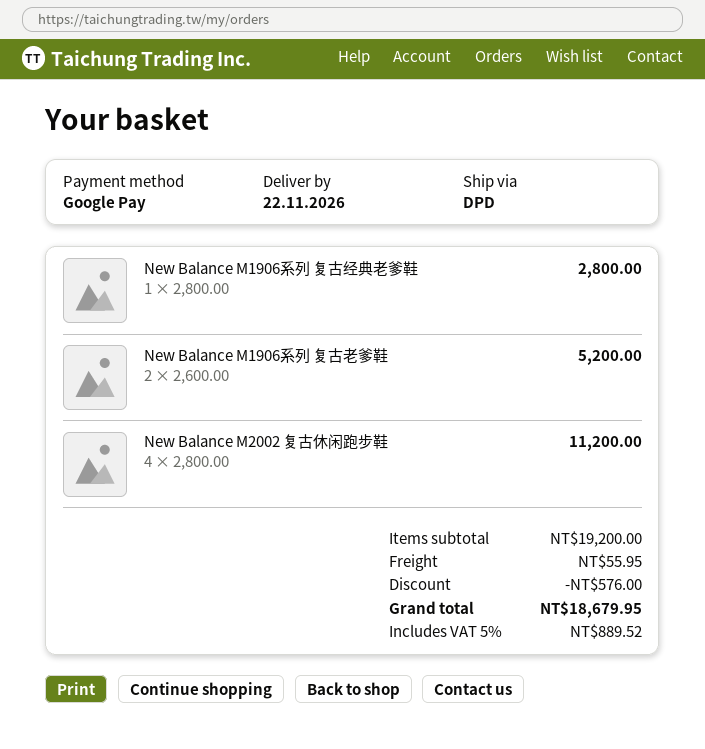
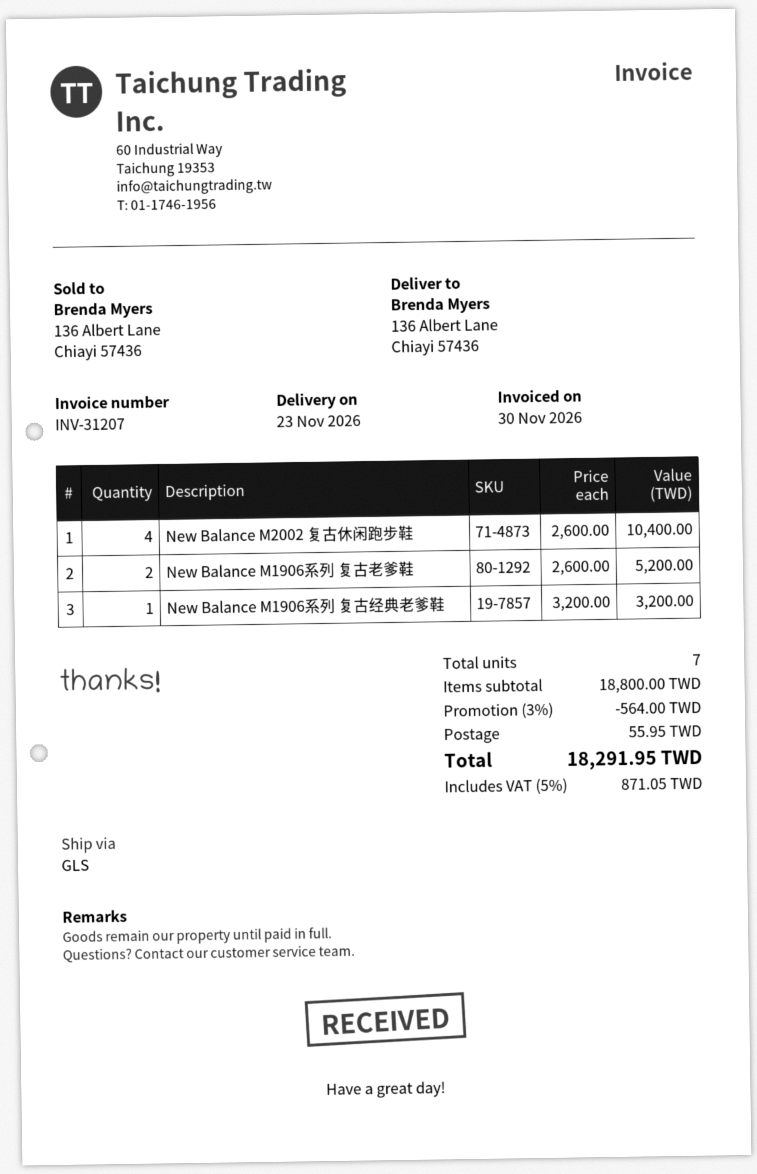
delivery date: 2026-11-22 -> 2026-11-23
shipping method: DPD -> GLS
New Balance M1906系列 复古经典老爹鞋: 1 x 2800.00 = 2800.00 -> 1 x 3200.00 = 3200.00
New Balance M2002 复古休闲跑步鞋: 4 x 2800.00 = 11200.00 -> 4 x 2600.00 = 10400.00
subtotal: 19200.00 -> 18800.00
discount: 576.00 -> 564.00
tax: 5% = 889.52 -> 5% = 871.05
total: 18679.95 -> 18291.95

